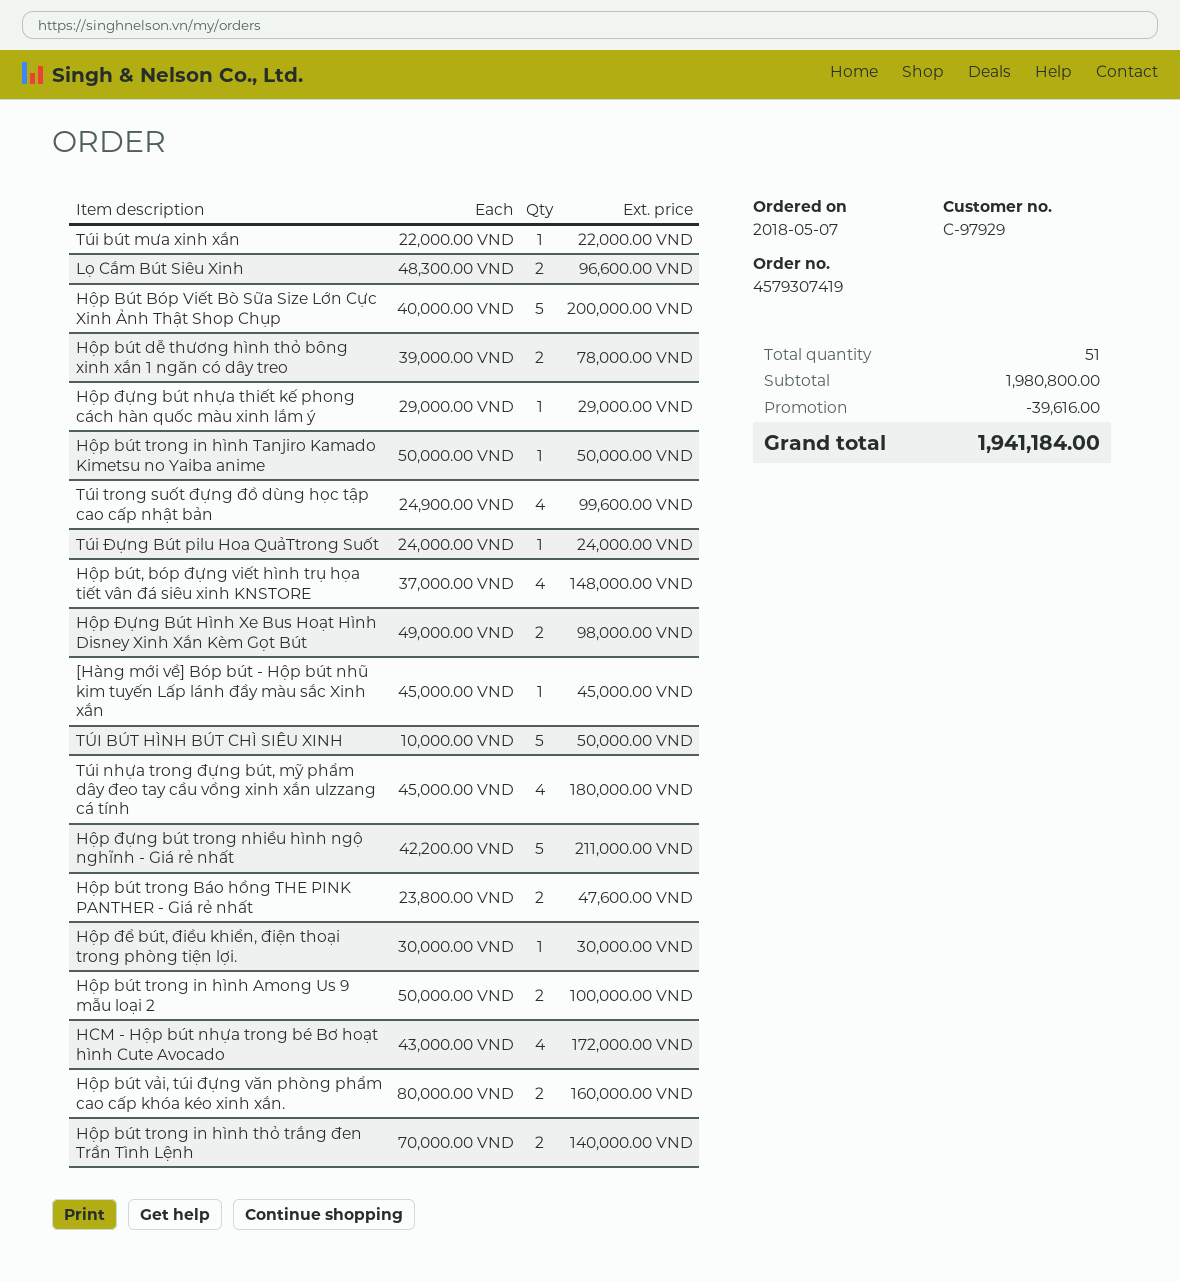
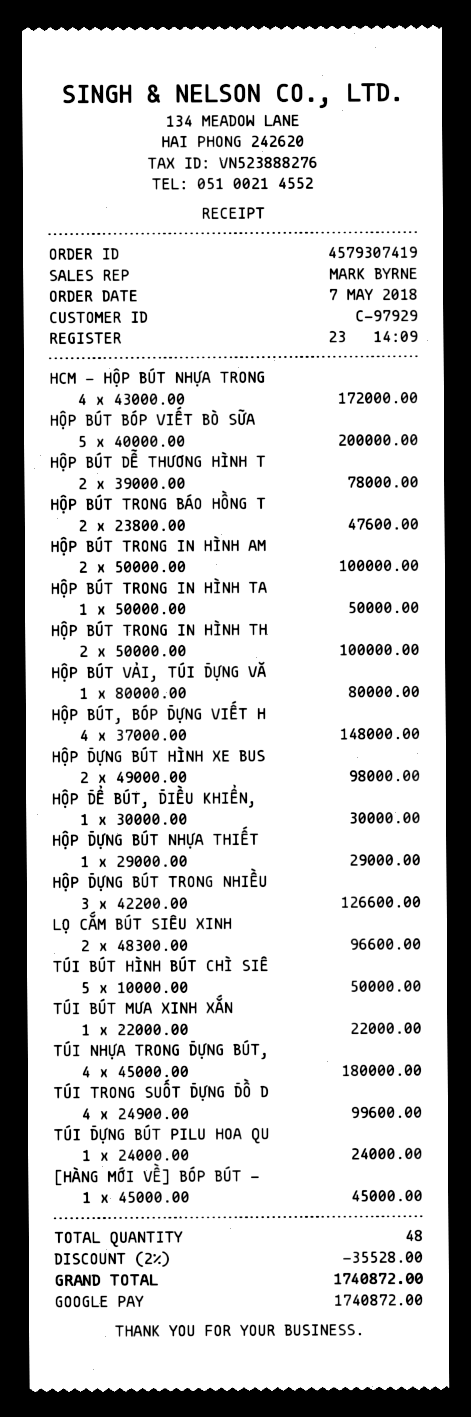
Hộp đựng bút trong nhiều hình ngộ nghĩnh - Giá rẻ nhất: 5 x 42200.00 = 211000.00 -> 3 x 42200.00 = 126600.00
Hộp bút vải, túi đựng văn phòng phẩm cao cấp khóa kéo xinh xắn.: 2 x 80000.00 = 160000.00 -> 1 x 80000.00 = 80000.00
Hộp bút trong in hình thỏ trắng đen Trần Tình Lệnh: 2 x 70000.00 = 140000.00 -> 2 x 50000.00 = 100000.00
total quantity: 51 -> 48
discount: 39616.00 -> 35528.00
total: 1941184.00 -> 1740872.00

